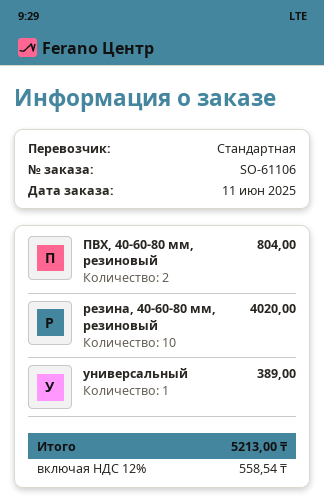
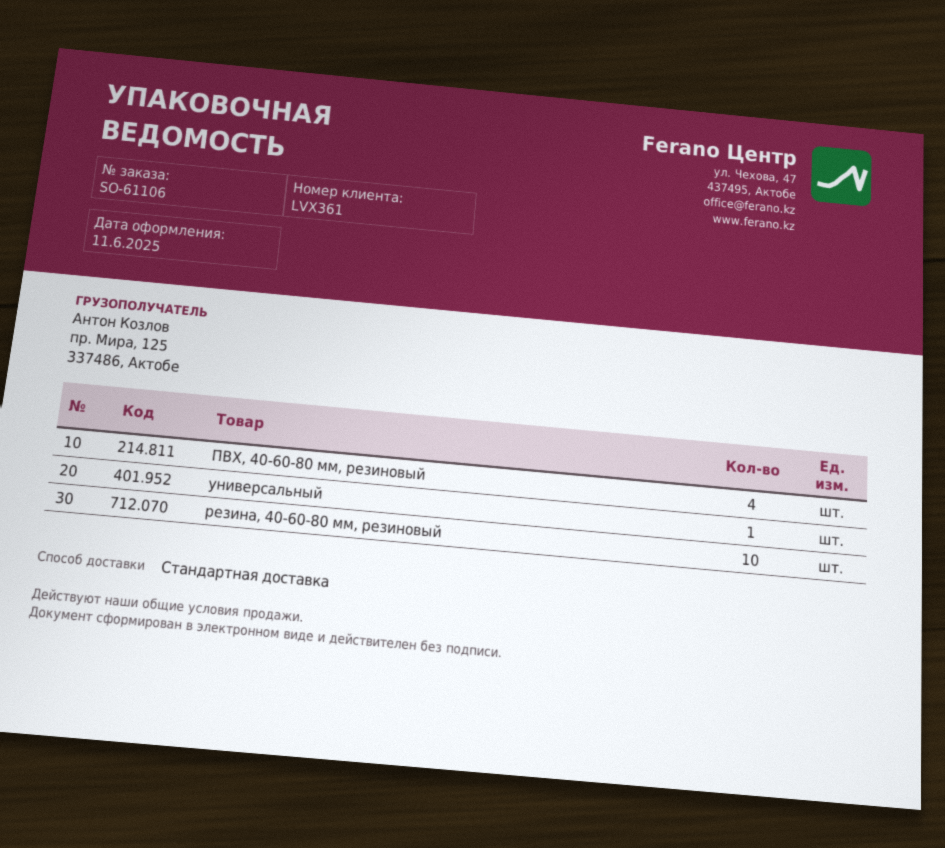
ПВХ, 40-60-80 мм, резиновый: 2 -> 4

